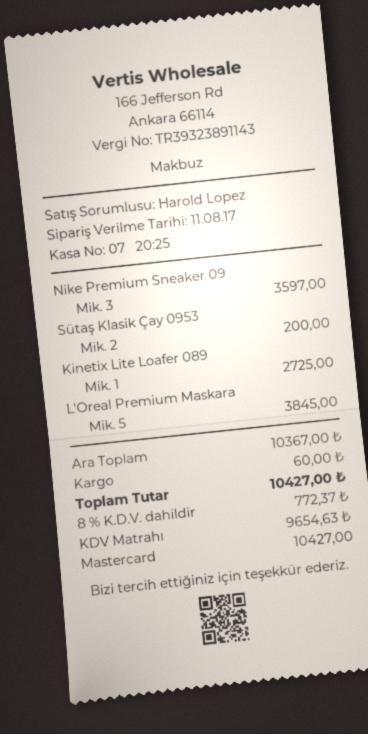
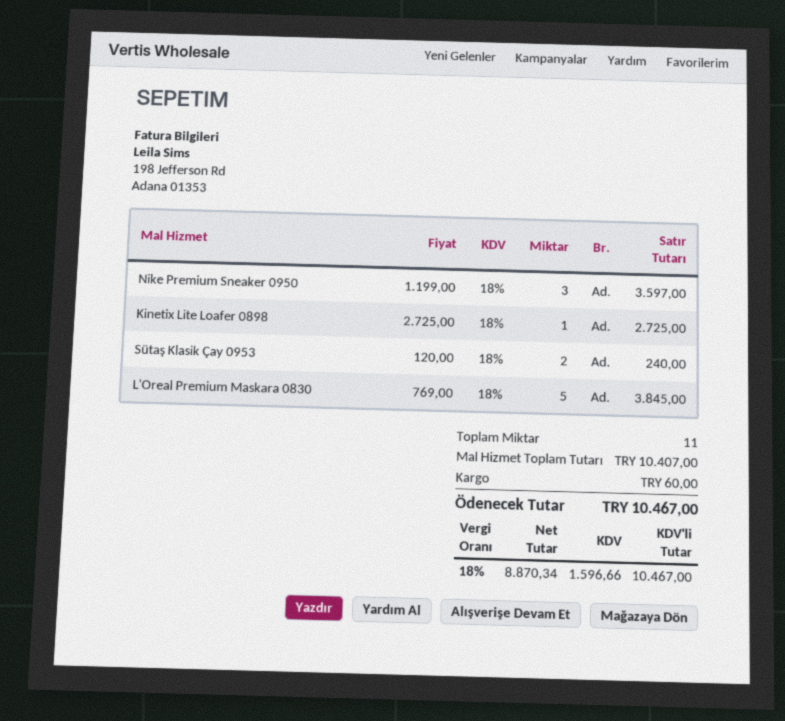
Sütaş Klasik Çay 0953: 2 for 200.00 -> 2 for 240.00
subtotal: 10367.00 -> 10407.00
net: 9654.63 -> 8870.34
tax: 8% = 772.37 -> 18% = 1596.66
total: 10427.00 -> 10467.00

